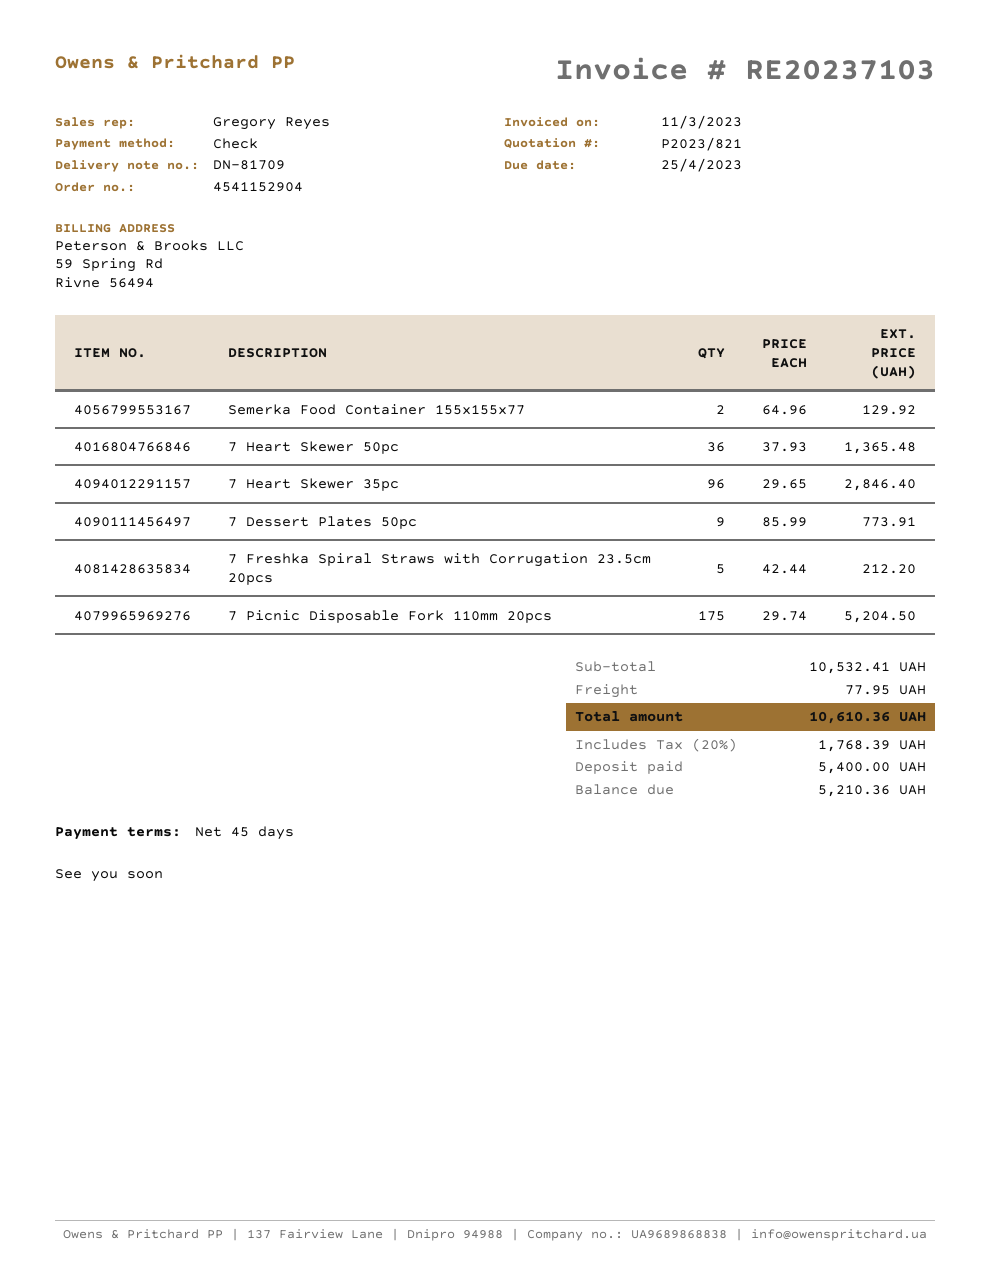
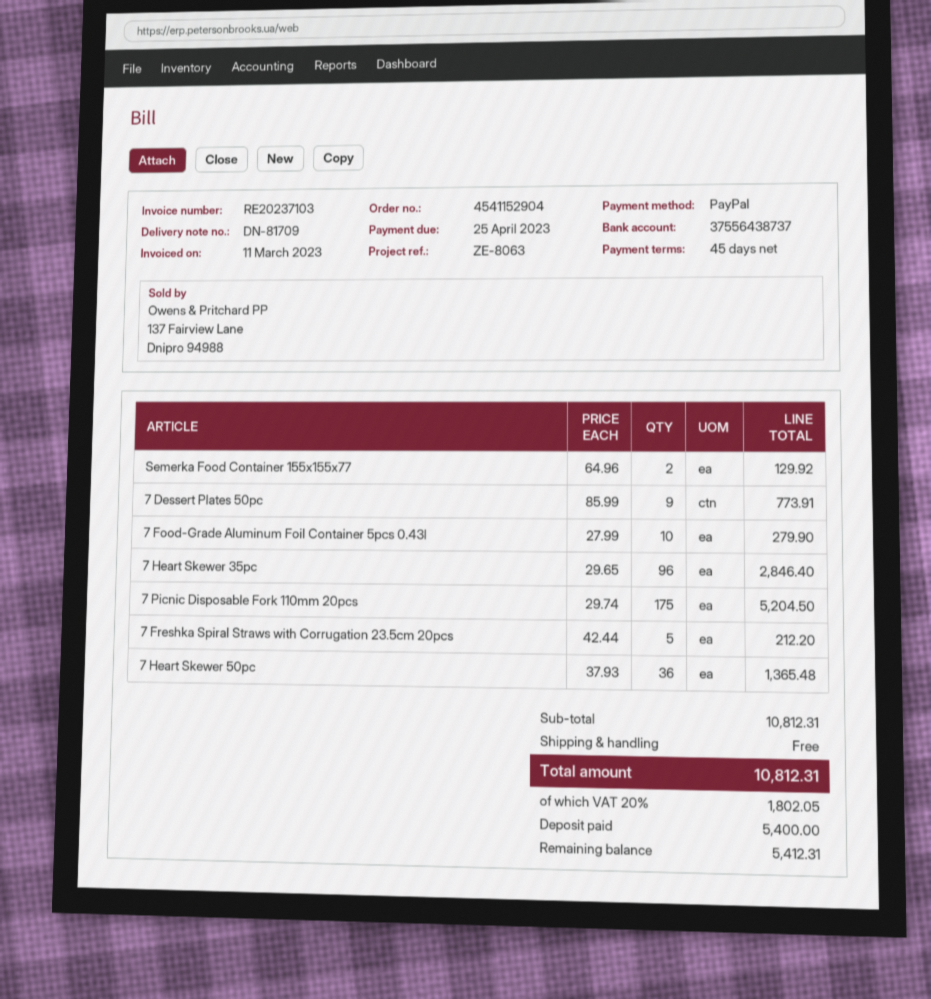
payment method: cheque -> PayPal
7 Food-Grade Aluminum Foil Container 5pcs 0.43l: none -> 10 x 27.99 = 279.90
subtotal: 10532.41 -> 10812.31
shipping: 77.95 -> 0.00
tax: 20% = 1768.39 -> 20% = 1802.05
total: 10610.36 -> 10812.31
balance: 5210.36 -> 5412.31

